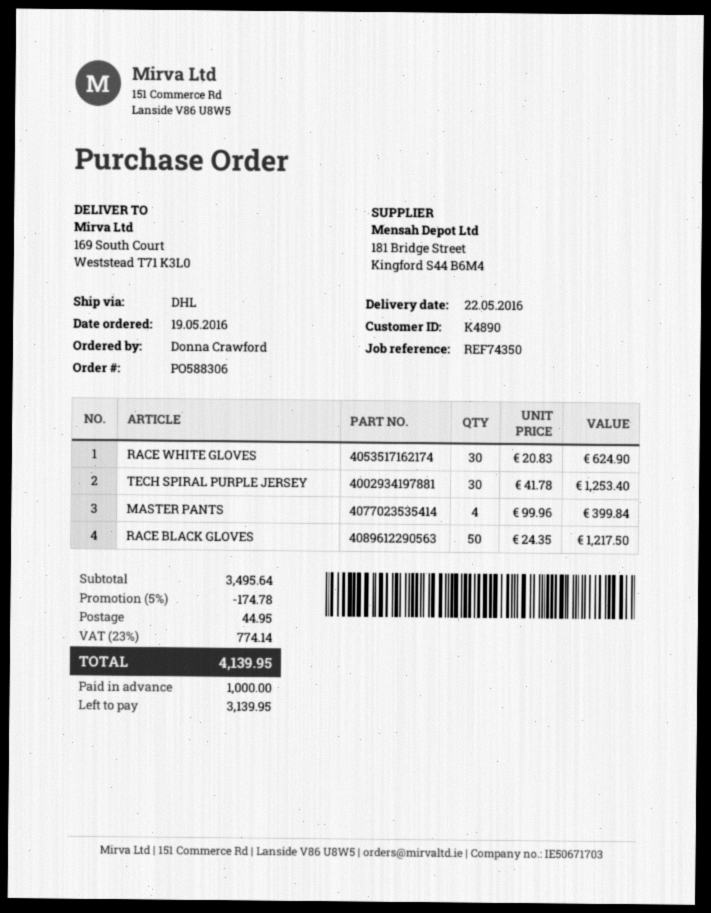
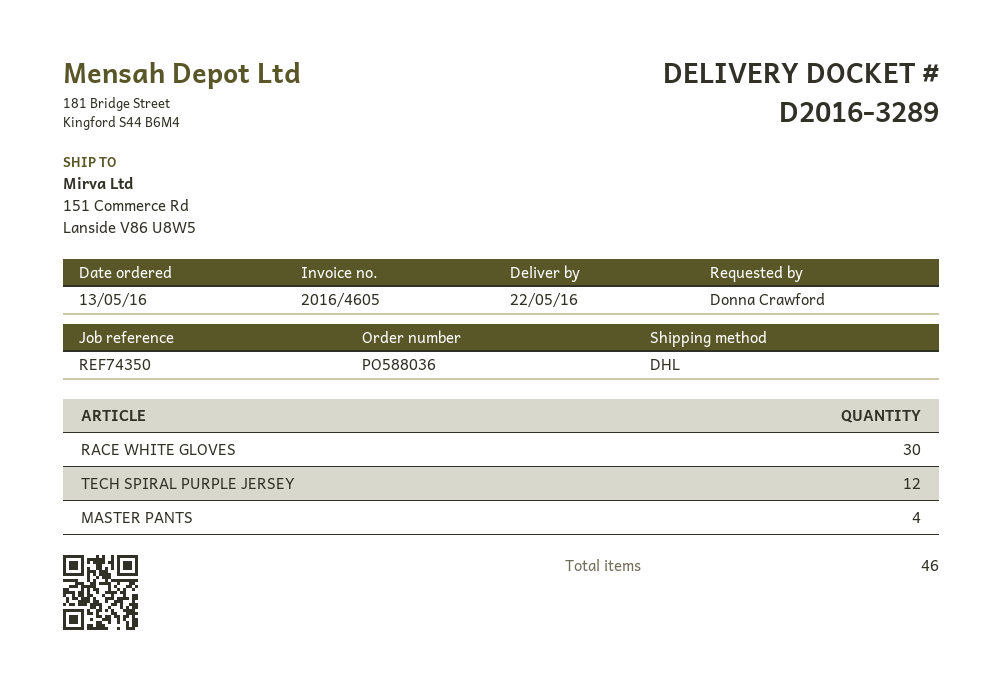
order number: PO588306 -> PO588036
order date: 2016-05-19 -> 2016-05-13
ship to: 169 South Court, Weststead T71 K3L0 -> 151 Commerce Rd, Lanside V86 U8W5
TECH SPIRAL PURPLE JERSEY: 30 -> 12
RACE BLACK GLOVES: 50 -> none

